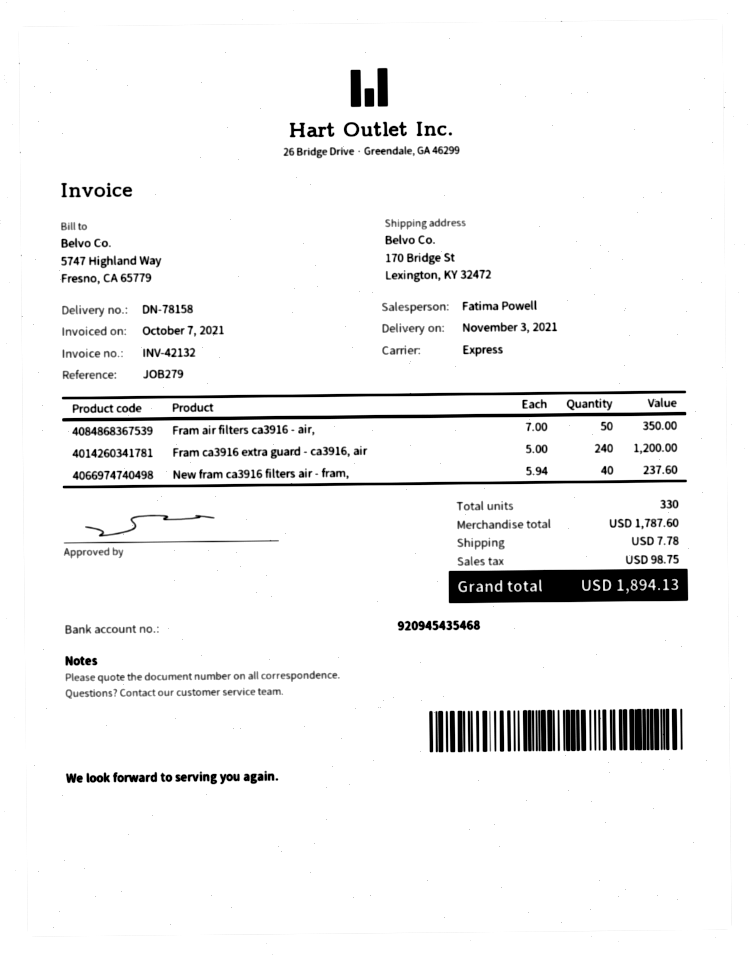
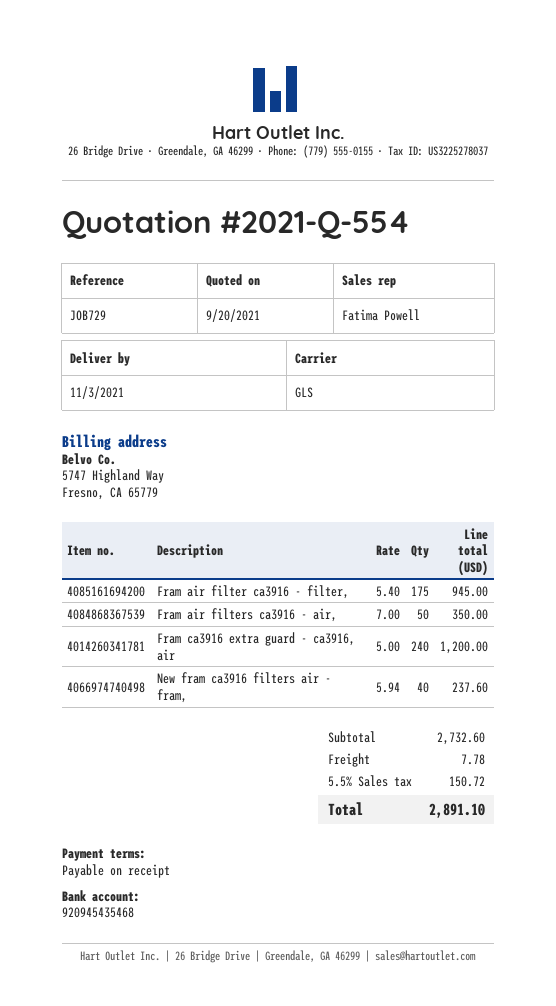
reference: JOB279 -> JOB729
shipping method: express -> GLS
Fram air filter ca3916 - filter,: none -> 175 x 5.40 = 945.00
subtotal: 1787.60 -> 2732.60
tax: 98.75 -> 150.72
total: 1894.13 -> 2891.10

